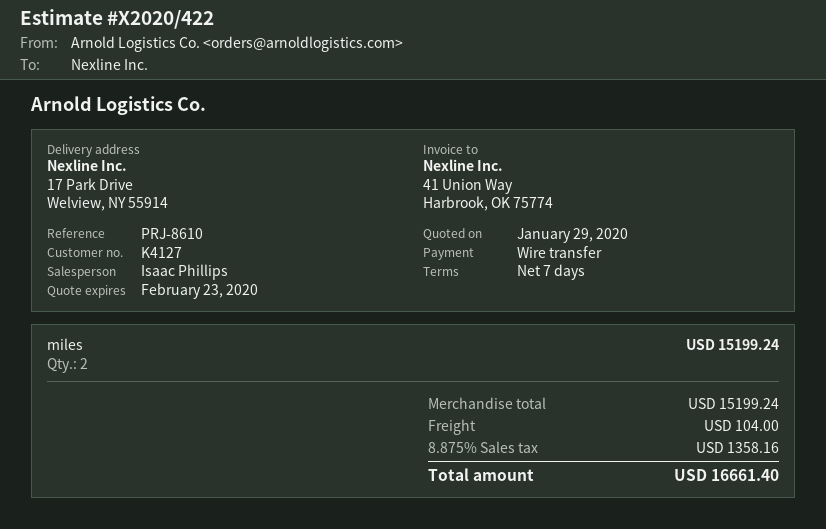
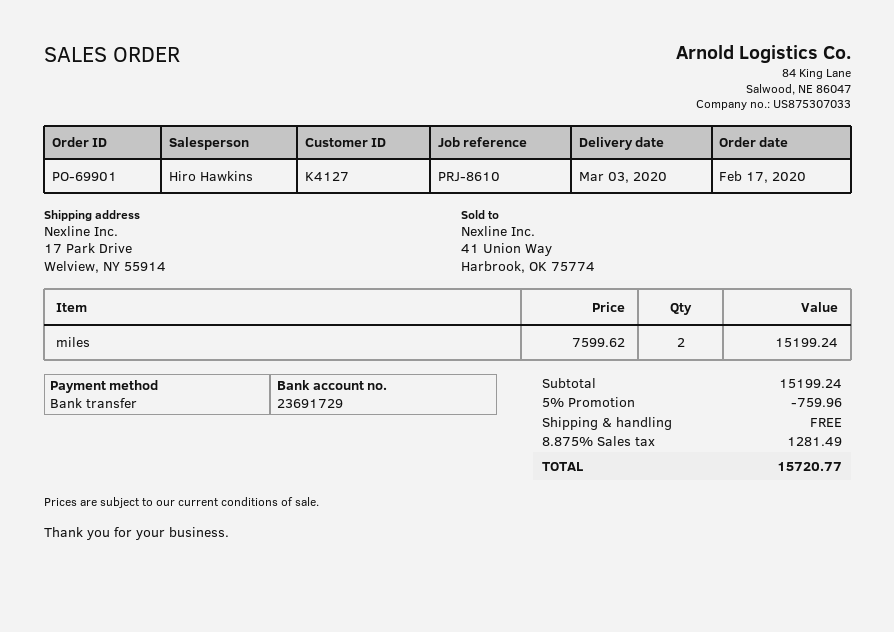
sales rep: Isaac Phillips -> Hiro Hawkins
discount: none -> 5% = 759.96
shipping: 104.00 -> 0.00
tax: 8.875% = 1358.16 -> 8.875% = 1281.49
total: 16661.40 -> 15720.77

